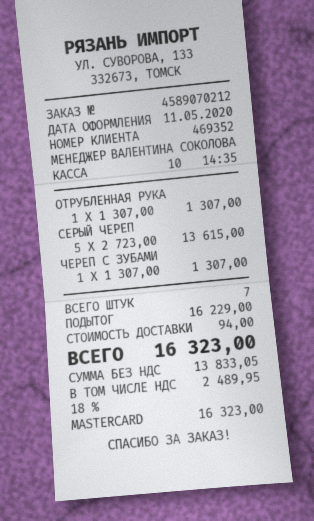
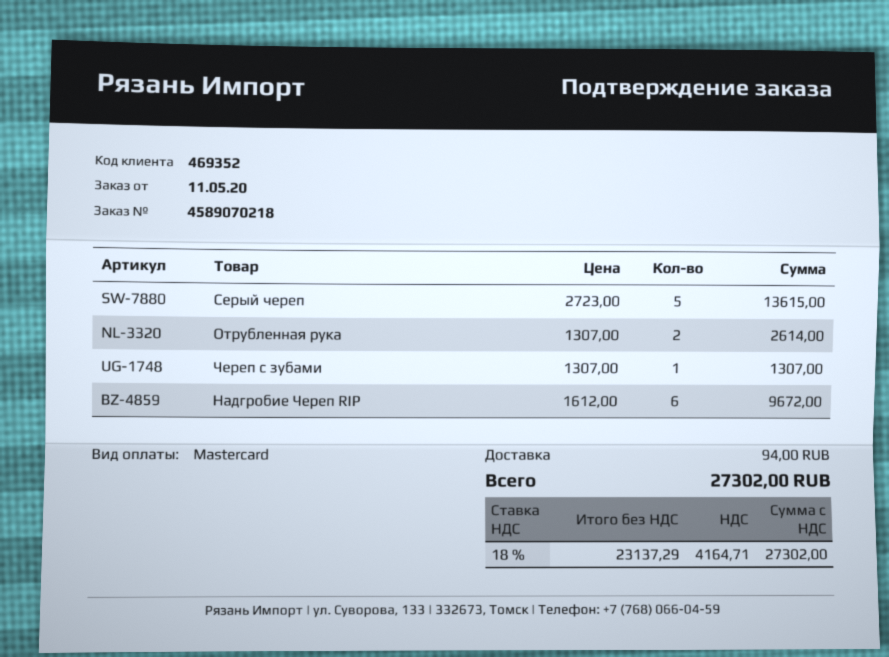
order number: 4589070212 -> 4589070218
ОТРУБЛЕННАЯ РУКА: 1 x 1307.00 = 1307.00 -> 2 x 1307.00 = 2614.00
Надгробие Череп RIP: none -> 6 x 1612.00 = 9672.00
net: 13833.05 -> 23137.29
tax: 18% = 2489.95 -> 18% = 4164.71
total: 16323.00 -> 27302.00

